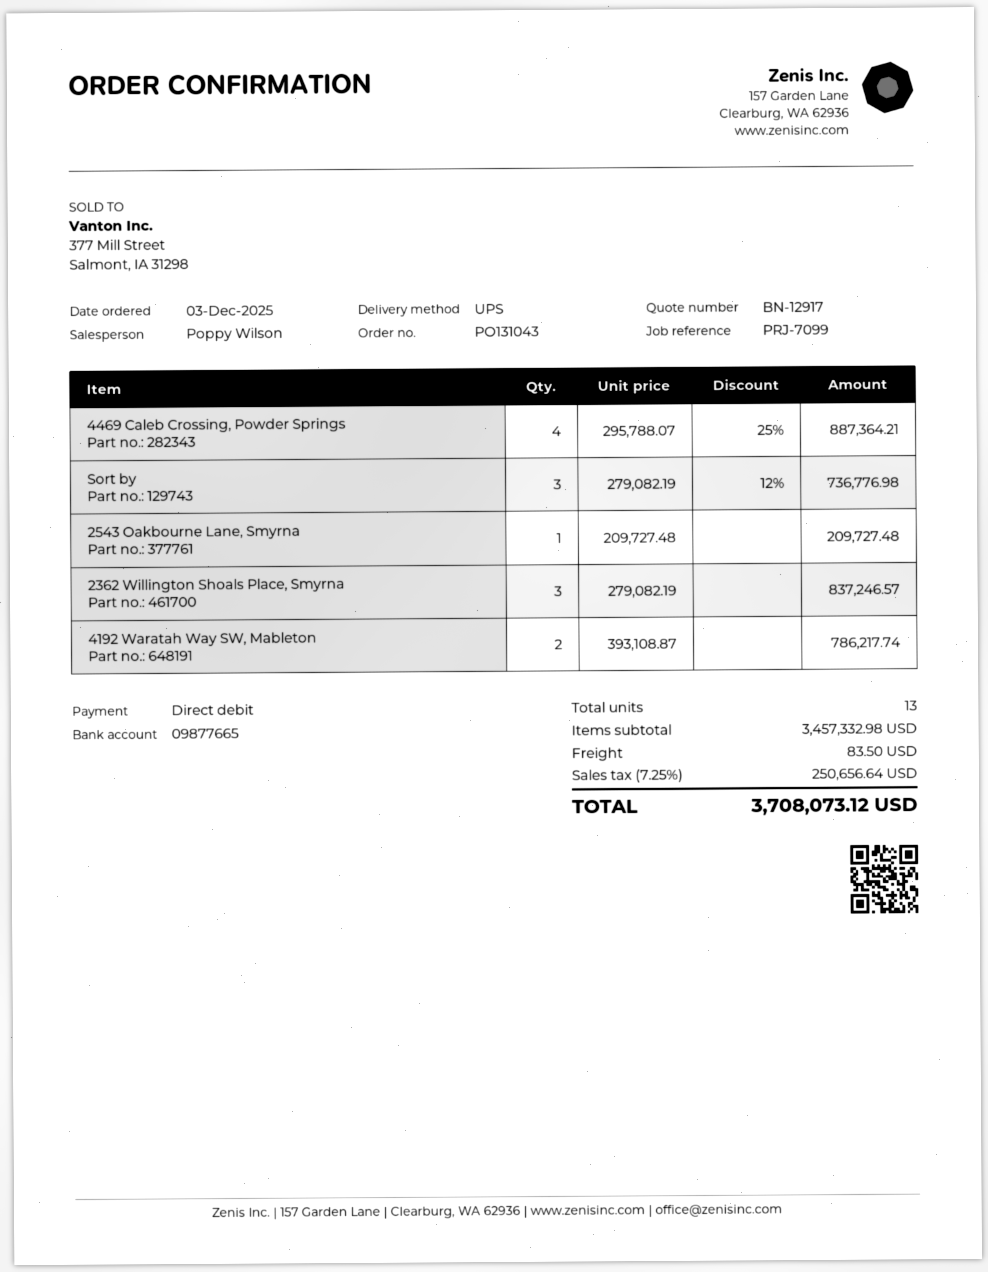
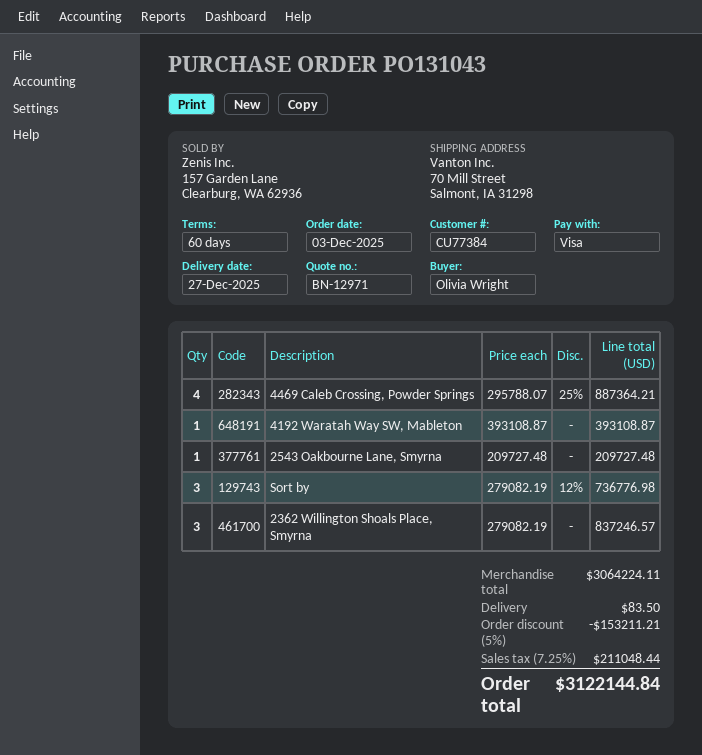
quote number: BN-12917 -> BN-12971
payment method: direct debit -> Visa
4192 Waratah Way SW, Mableton: 2 x 393108.87 = 786217.74 -> 1 x 393108.87 = 393108.87
subtotal: 3457332.98 -> 3064224.11
discount: none -> 5% = 153211.21
tax: 7.25% = 250656.64 -> 7.25% = 211048.44
total: 3708073.12 -> 3122144.84

